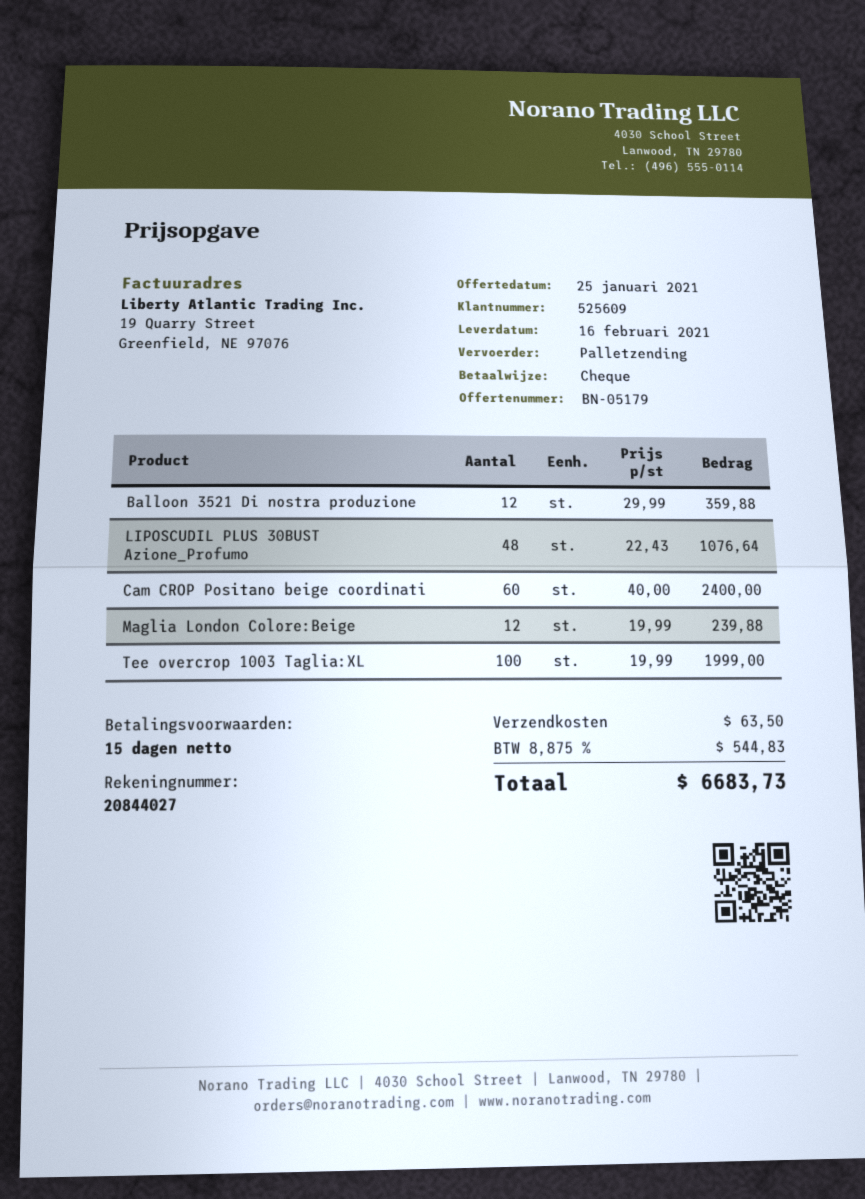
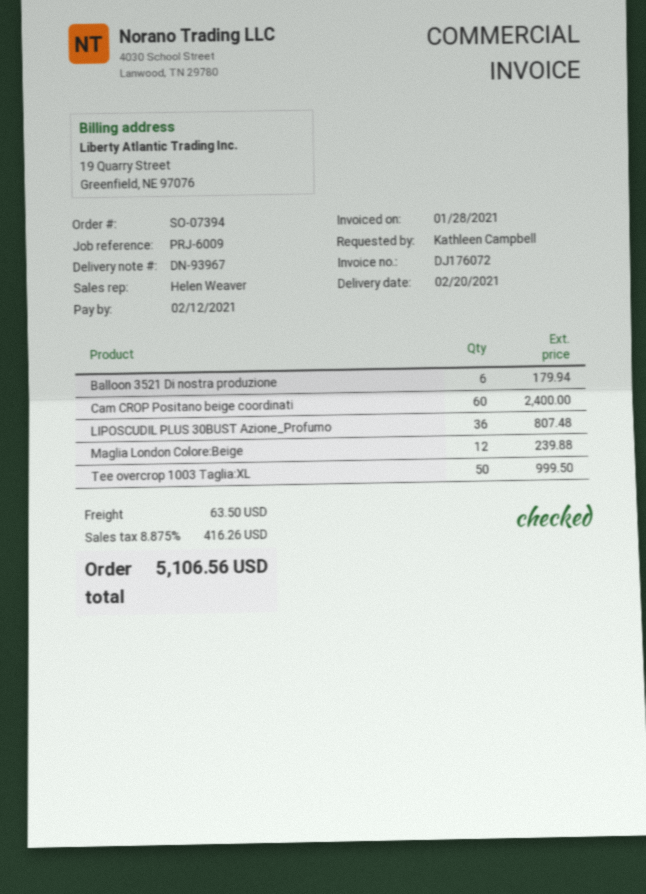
delivery date: 2021-02-16 -> 2021-02-20
Balloon 3521 Di nostra produzione: 12 for 359.88 -> 6 for 179.94
LIPOSCUDIL PLUS 30BUST Azione_Profumo: 48 for 1076.64 -> 36 for 807.48
Tee overcrop 1003 Taglia:XL: 100 for 1999.00 -> 50 for 999.50
tax: 8.875% = 544.83 -> 8.875% = 416.26
total: 6683.73 -> 5106.56

